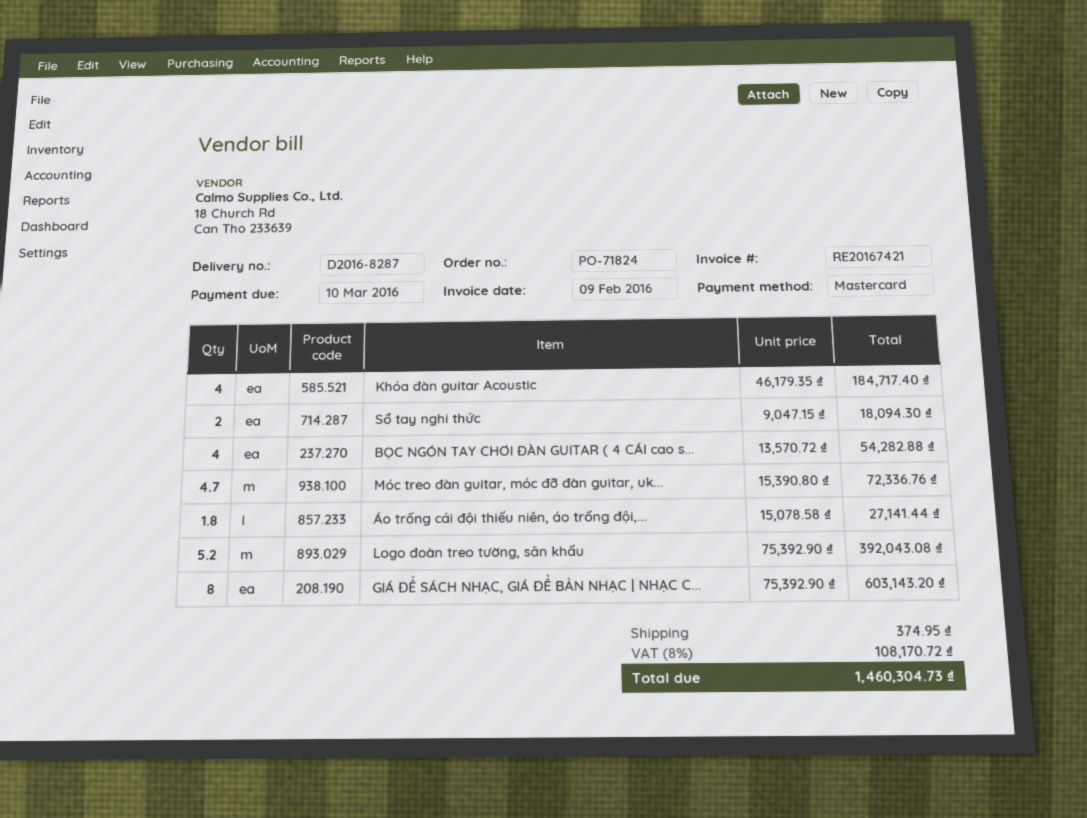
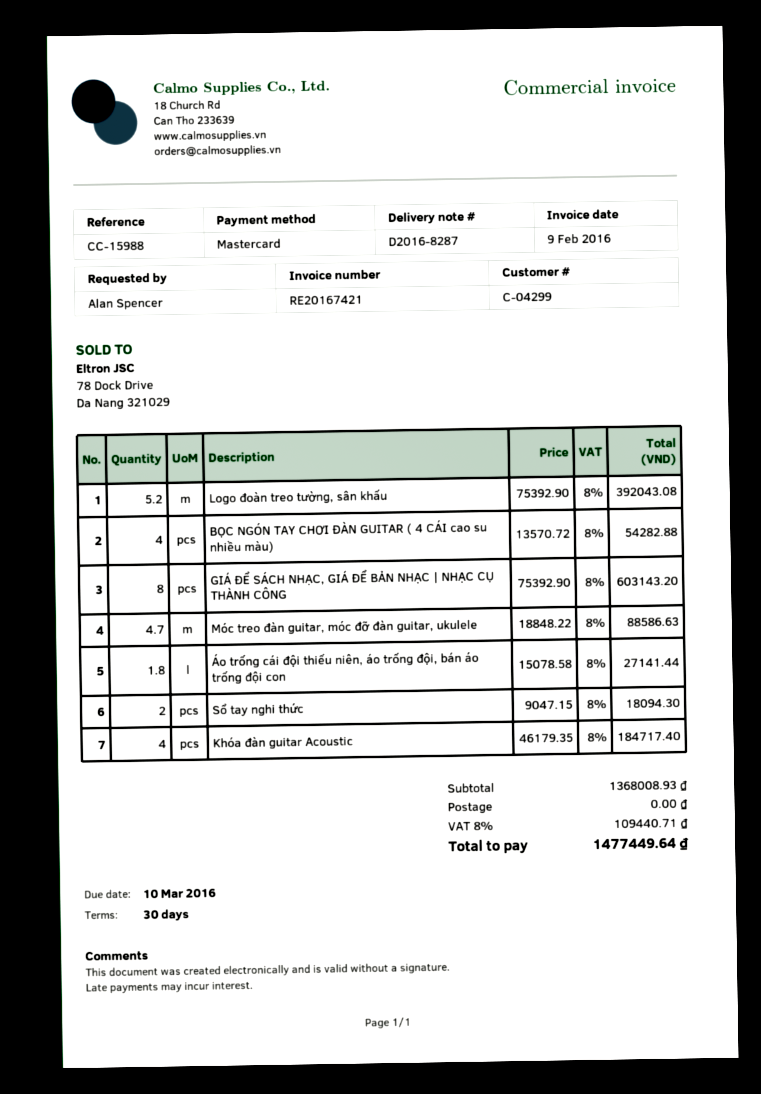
Móc treo đàn guitar, móc đỡ đàn guitar, uk...: 4.7 x 15390.80 = 72336.76 -> 4.7 x 18848.22 = 88586.63
shipping: 374.95 -> 0.00
tax: 8% = 108170.72 -> 8% = 109440.71
total: 1460304.73 -> 1477449.64

